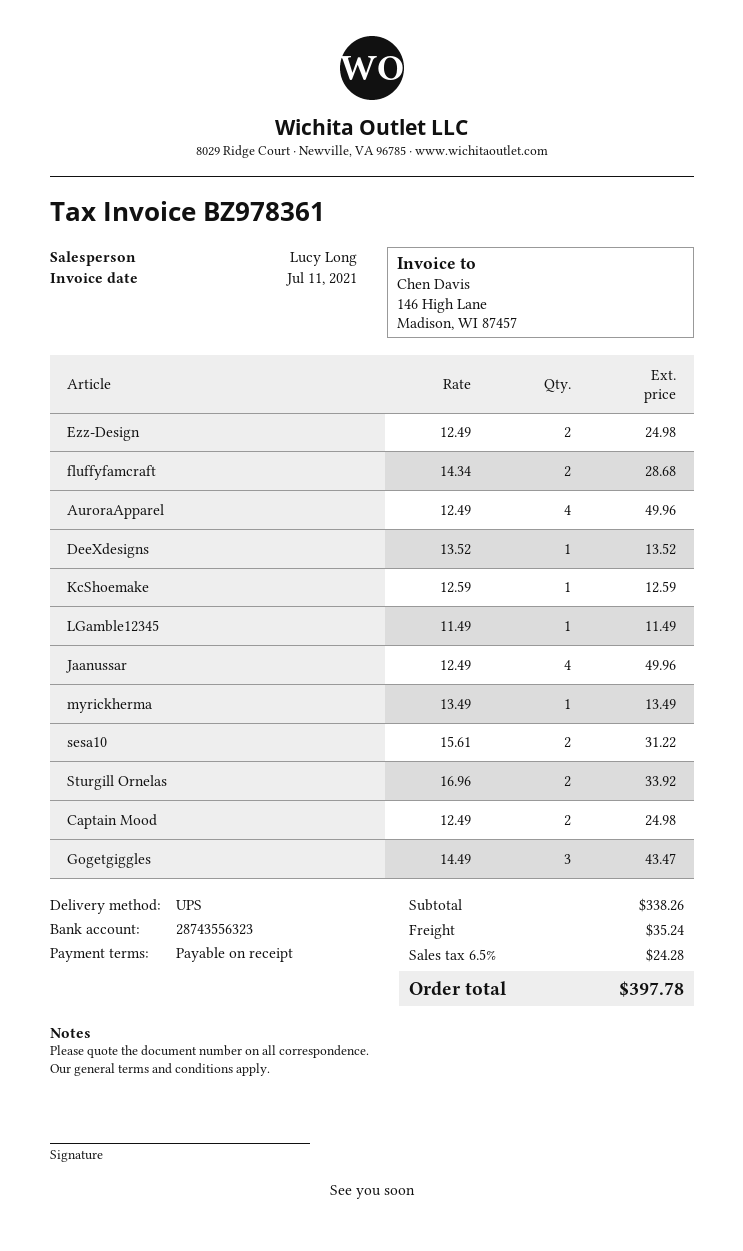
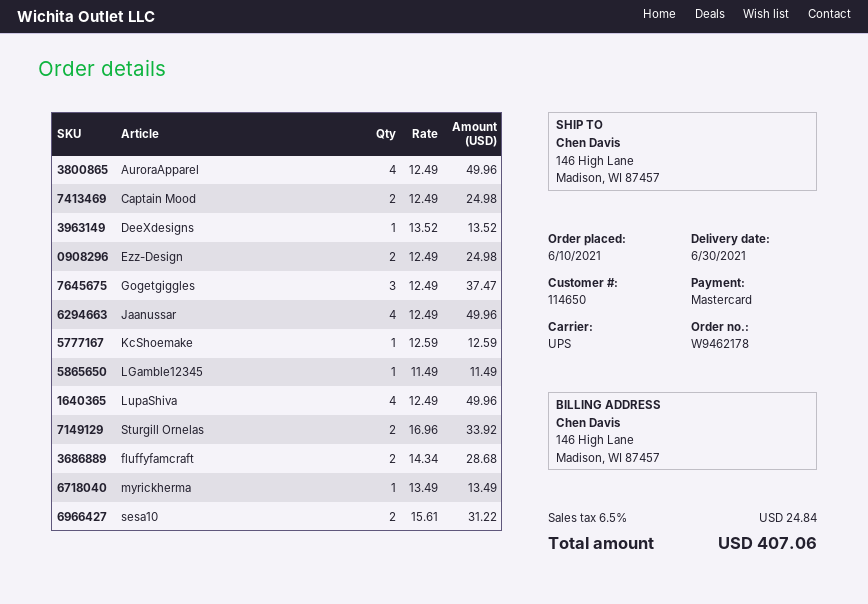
Gogetgiggles: 3 x 14.49 = 43.47 -> 3 x 12.49 = 37.47
LupaShiva: none -> 4 x 12.49 = 49.96
shipping: 35.24 -> none
tax: 6.5% = 24.28 -> 6.5% = 24.84
total: 397.78 -> 407.06

